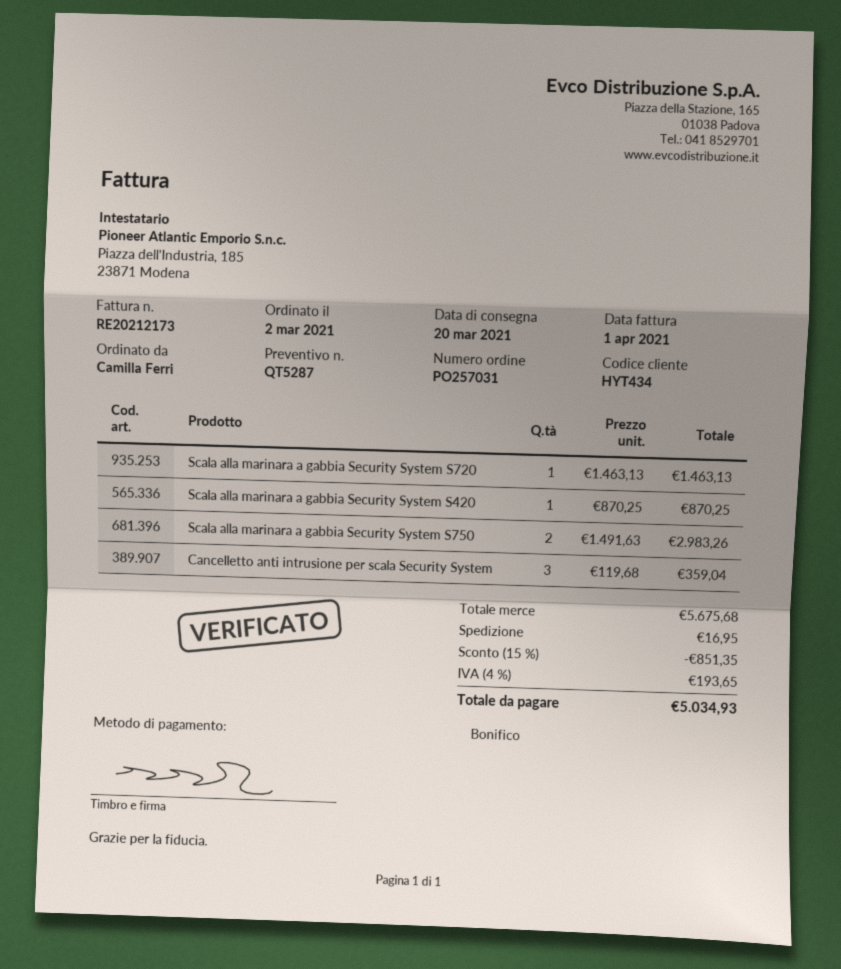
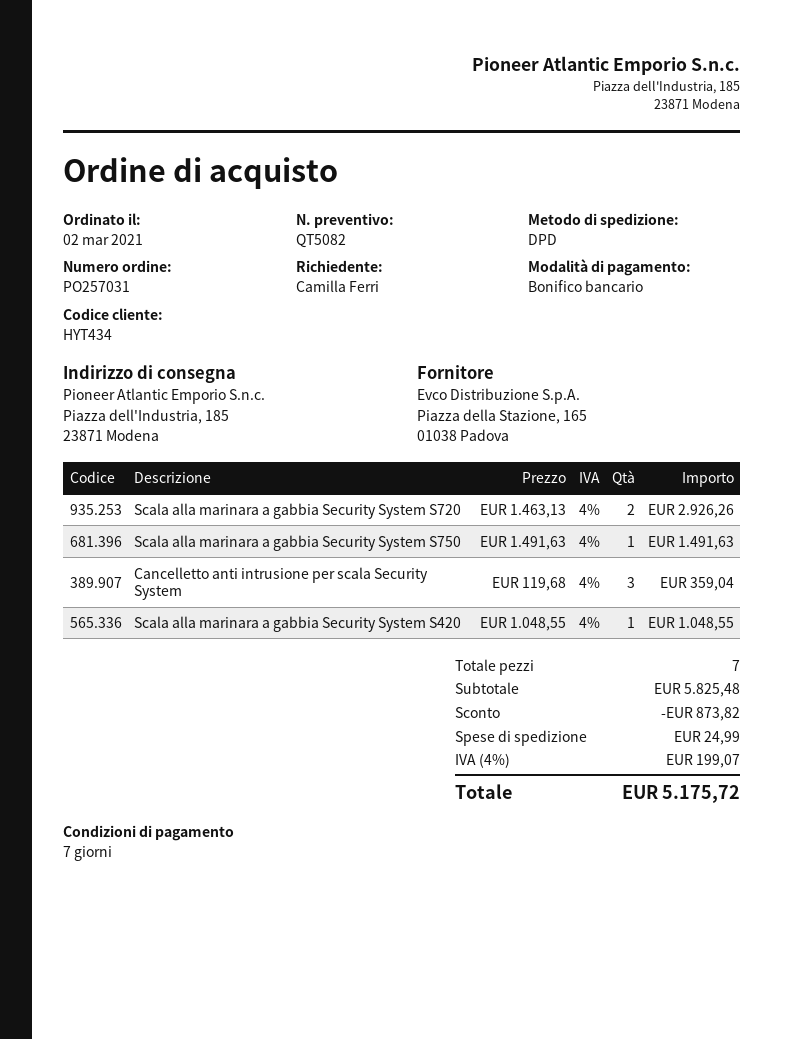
quote number: QT5287 -> QT5082
Scala alla marinara a gabbia Security System S720: 1 x 1463.13 = 1463.13 -> 2 x 1463.13 = 2926.26
Scala alla marinara a gabbia Security System S420: 1 x 870.25 = 870.25 -> 1 x 1048.55 = 1048.55
Scala alla marinara a gabbia Security System S750: 2 x 1491.63 = 2983.26 -> 1 x 1491.63 = 1491.63
subtotal: 5675.68 -> 5825.48
discount: 851.35 -> 873.82
shipping: 16.95 -> 24.99
tax: 4% = 193.65 -> 4% = 199.07
total: 5034.93 -> 5175.72

